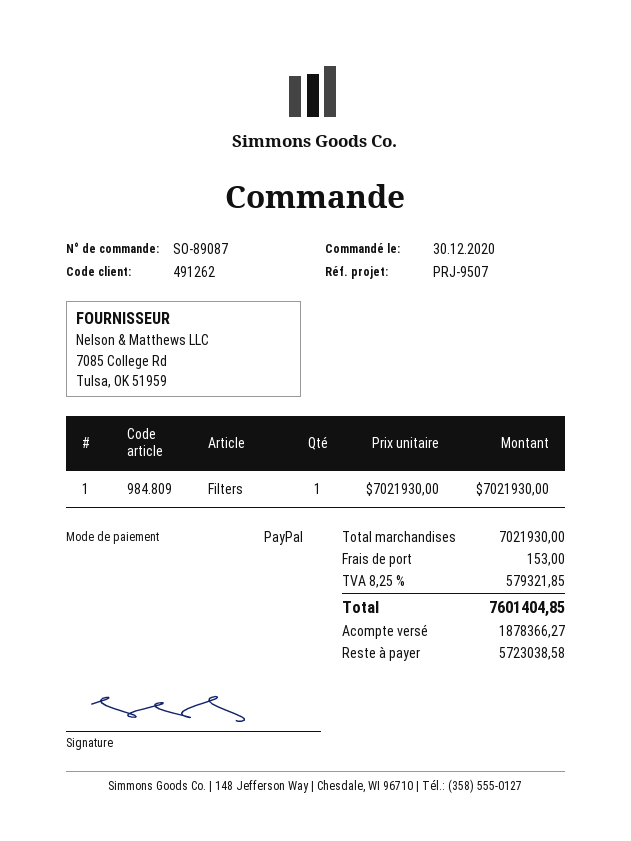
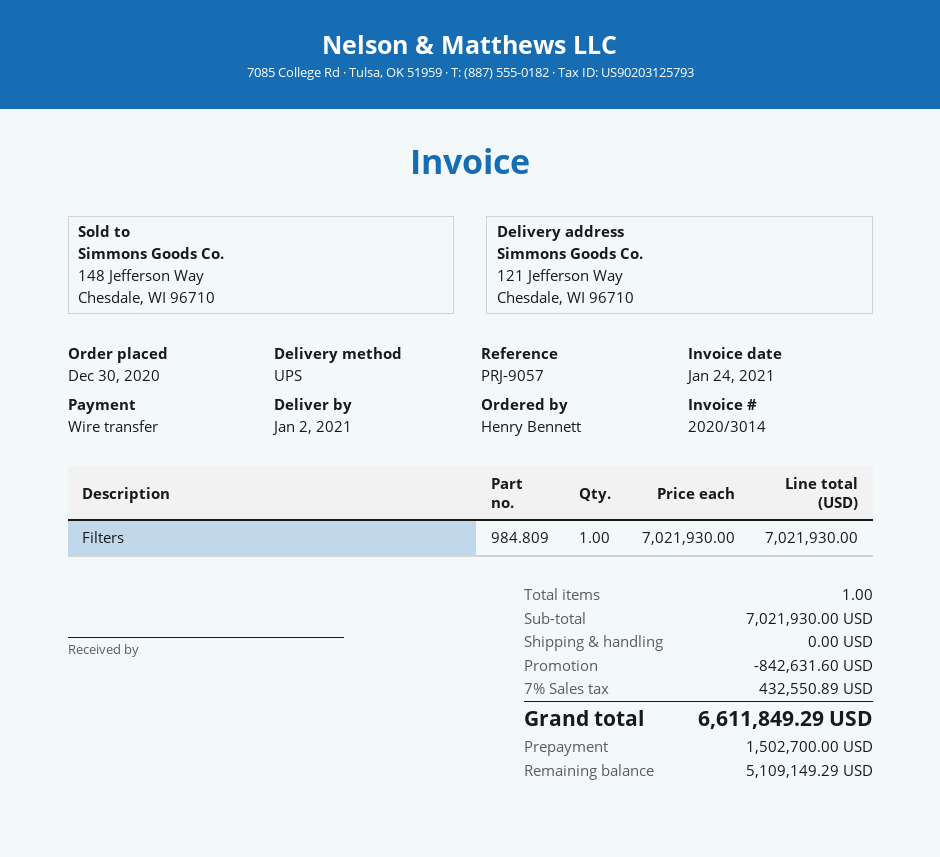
reference: PRJ-9507 -> PRJ-9057
payment method: PayPal -> bank transfer
discount: none -> 842631.60
shipping: 153.00 -> 0.00
tax: 8.25% = 579321.85 -> 7% = 432550.89
total: 7601404.85 -> 6611849.29
deposit: 1878366.27 -> 1502700.00
balance: 5723038.58 -> 5109149.29

